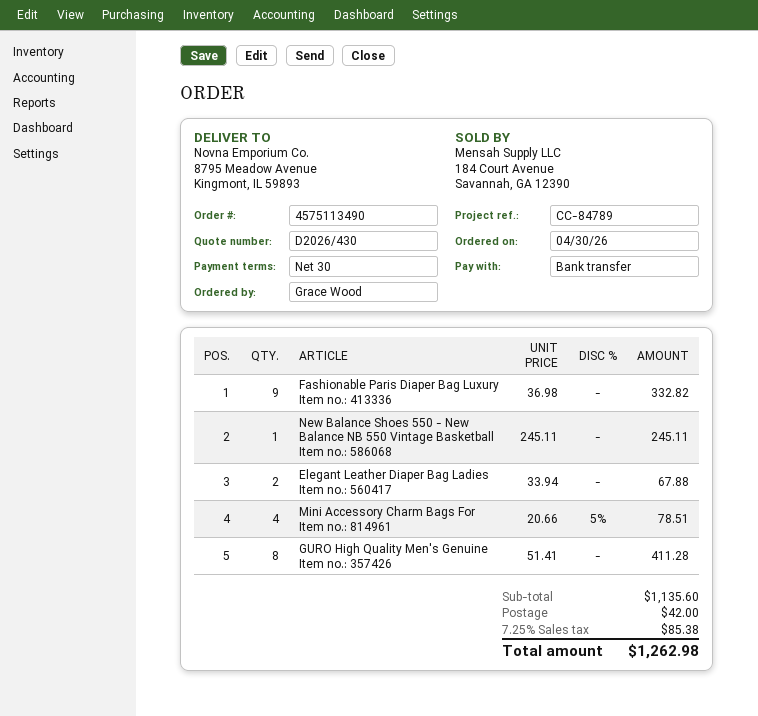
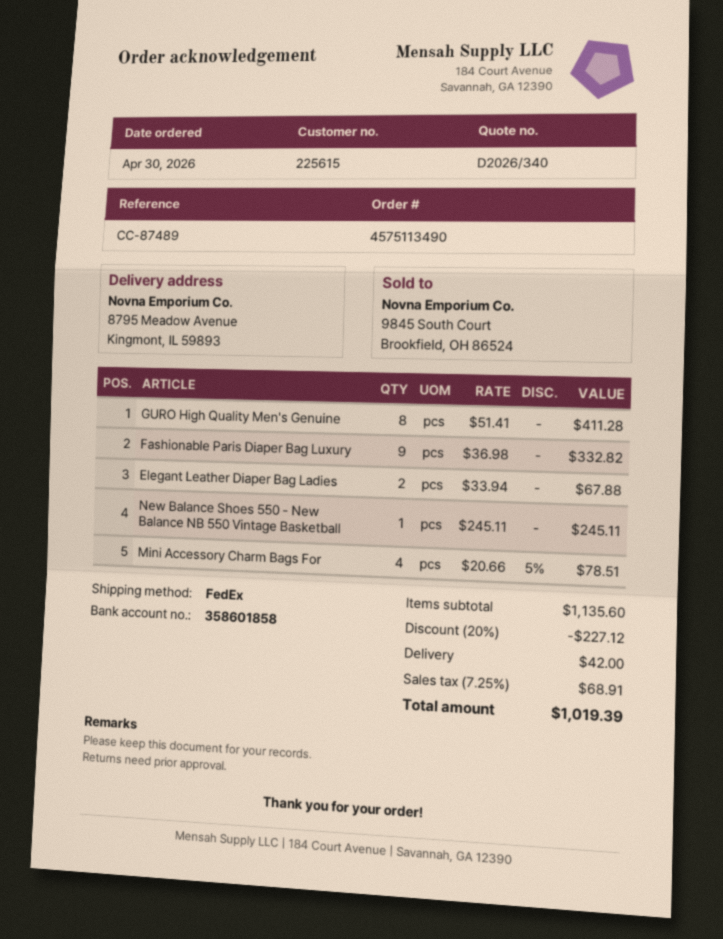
quote number: D2026/430 -> D2026/340
reference: CC-84789 -> CC-87489
discount: none -> 20% = 227.12
tax: 7.25% = 85.38 -> 7.25% = 68.91
total: 1262.98 -> 1019.39

